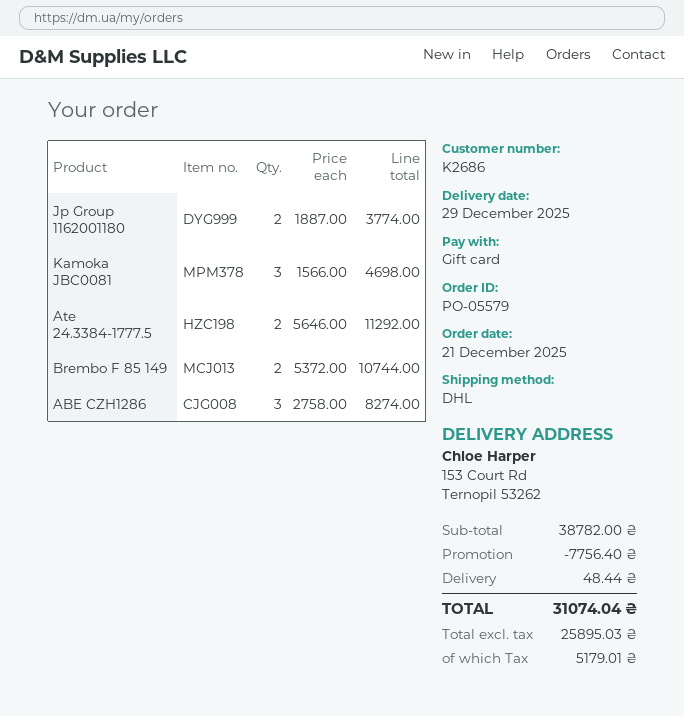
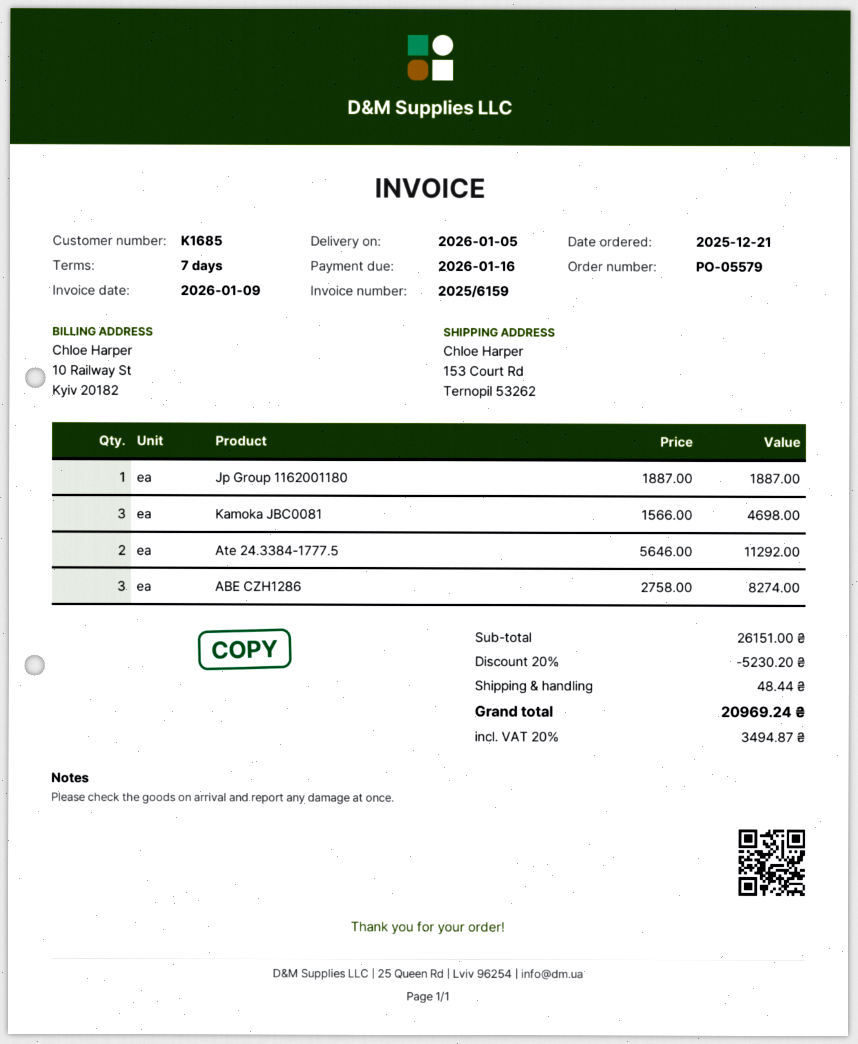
delivery date: 2025-12-29 -> 2026-01-05
customer number: K2686 -> K1685
Jp Group 1162001180: 2 x 1887.00 = 3774.00 -> 1 x 1887.00 = 1887.00
Brembo F 85 149: 2 x 5372.00 = 10744.00 -> none
subtotal: 38782.00 -> 26151.00
discount: 7756.40 -> 5230.20
tax: 5179.01 -> 3494.87
total: 31074.04 -> 20969.24

